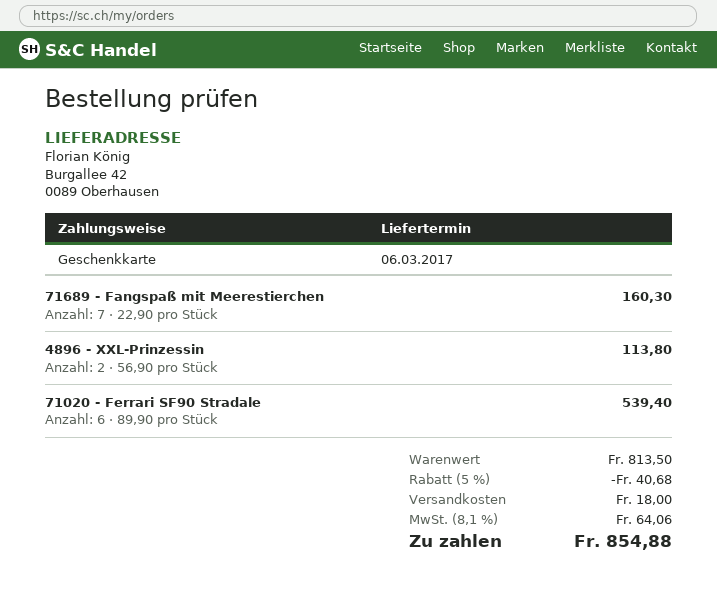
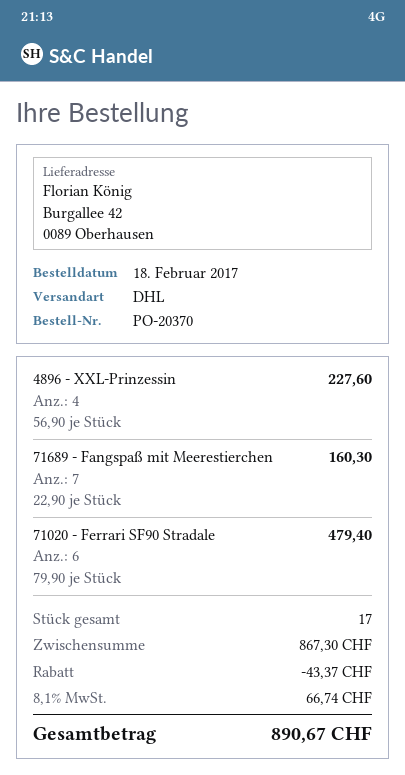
4896 - XXL-Prinzessin: 2 x 56.90 = 113.80 -> 4 x 56.90 = 227.60
71020 - Ferrari SF90 Stradale: 6 x 89.90 = 539.40 -> 6 x 79.90 = 479.40
subtotal: 813.50 -> 867.30
discount: 40.68 -> 43.37
shipping: 18.00 -> none
tax: 8.1% = 64.06 -> 8.1% = 66.74
total: 854.88 -> 890.67

